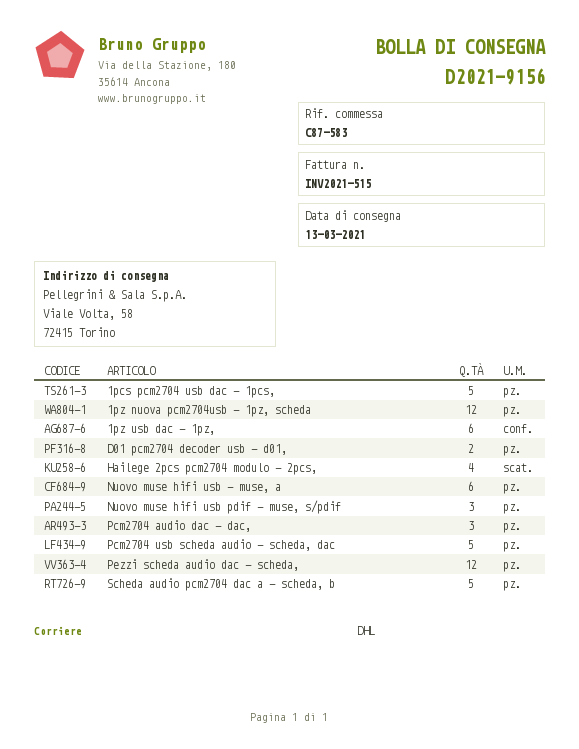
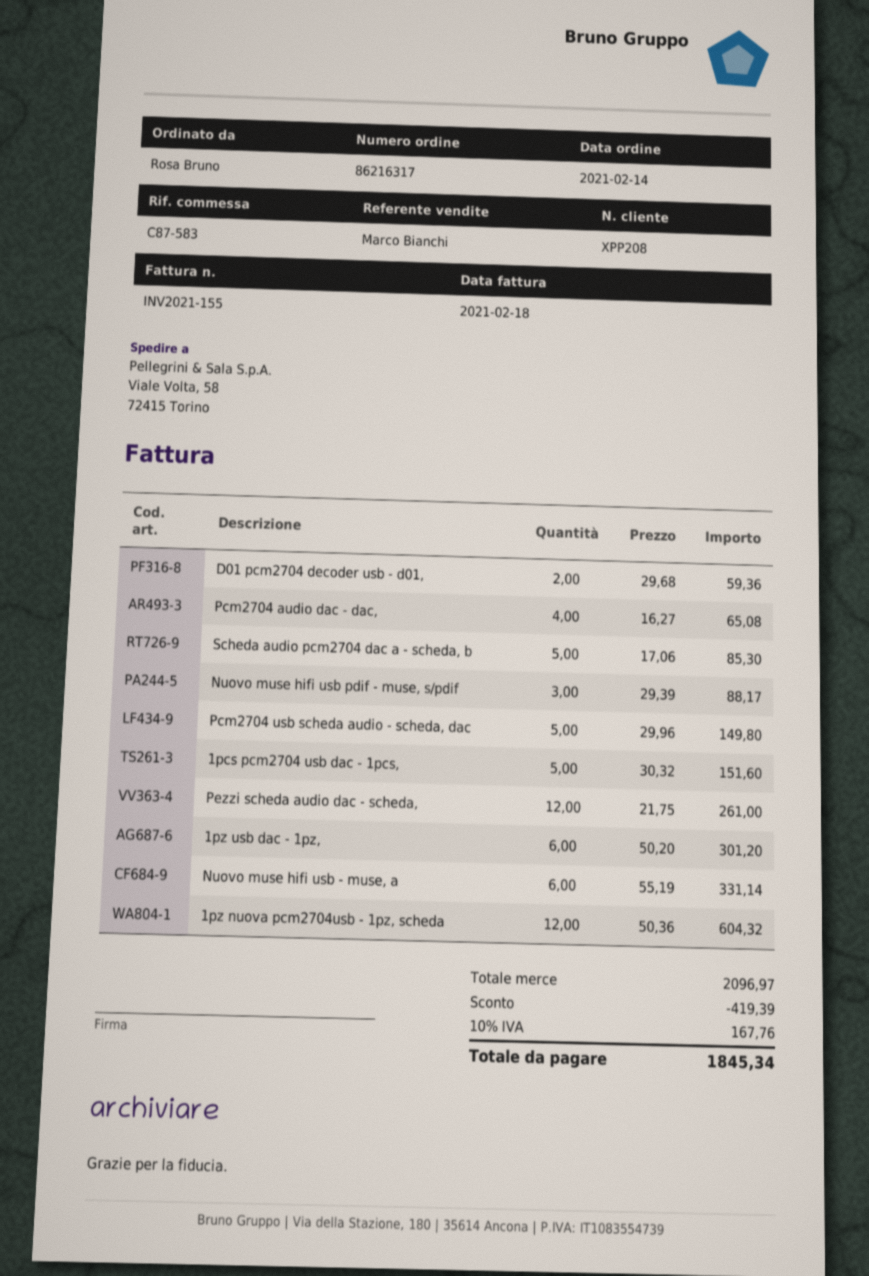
invoice number: INV2021-515 -> INV2021-155
Hailege 2pcs pcm2704 modulo - 2pcs,: 4 -> none
Pcm2704 audio dac - dac,: 3 -> 4

